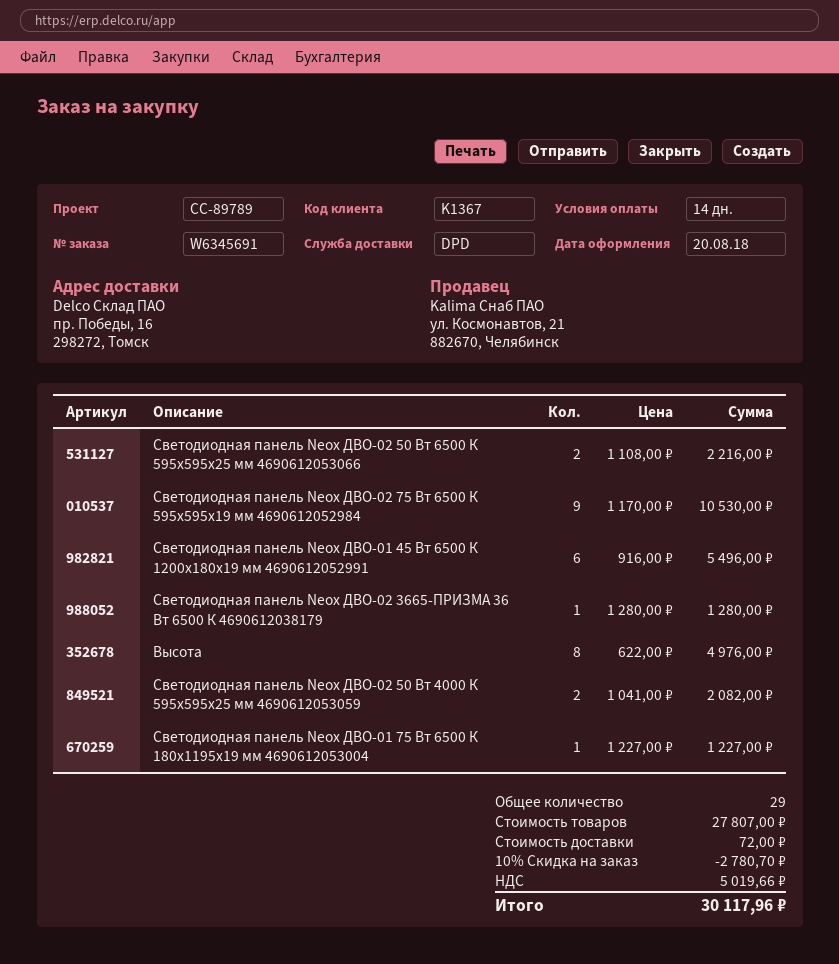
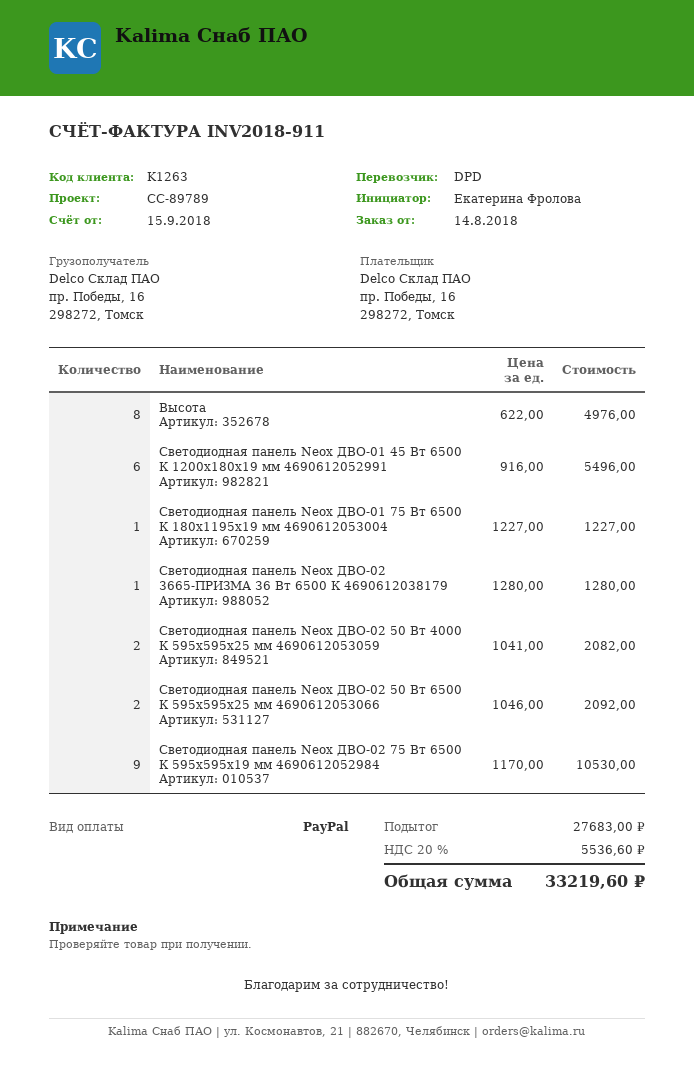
order date: 2018-08-20 -> 2018-08-14
customer number: K1367 -> K1263
Светодиодная панель Neox ДВО-02 50 Вт 6500 К 595х595х25 мм 4690612053066: 2 x 1108.00 = 2216.00 -> 2 x 1046.00 = 2092.00
subtotal: 27807.00 -> 27683.00
discount: 10% = 2780.70 -> none
shipping: 72.00 -> none
tax: 5019.66 -> 5536.60
total: 30117.96 -> 33219.60

